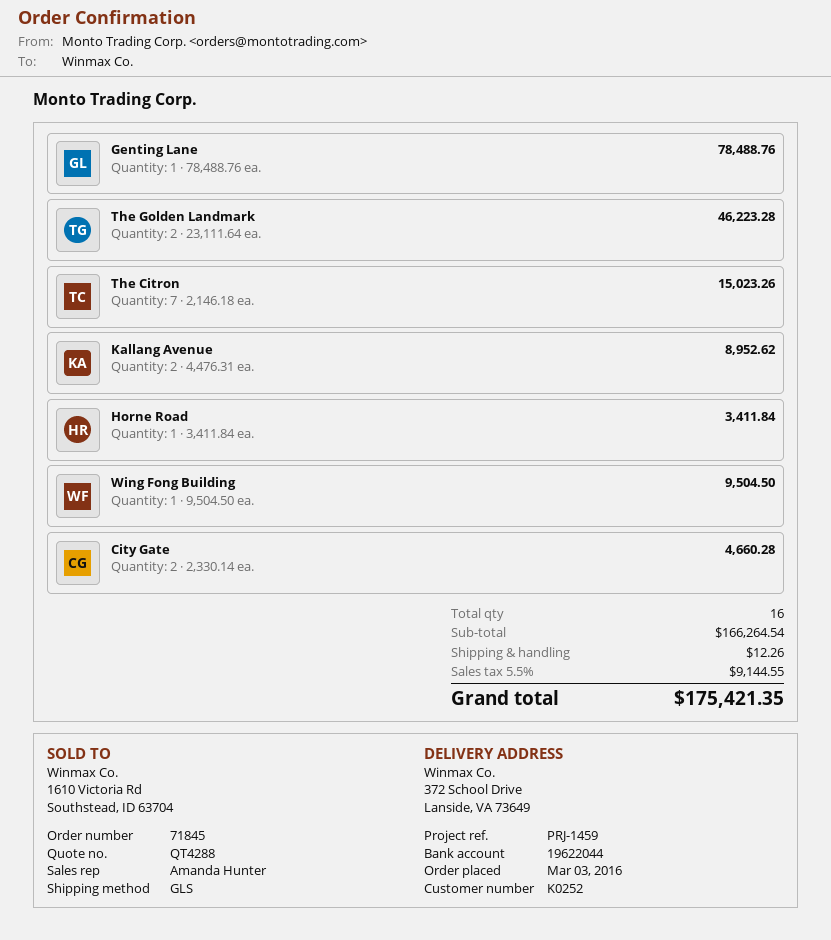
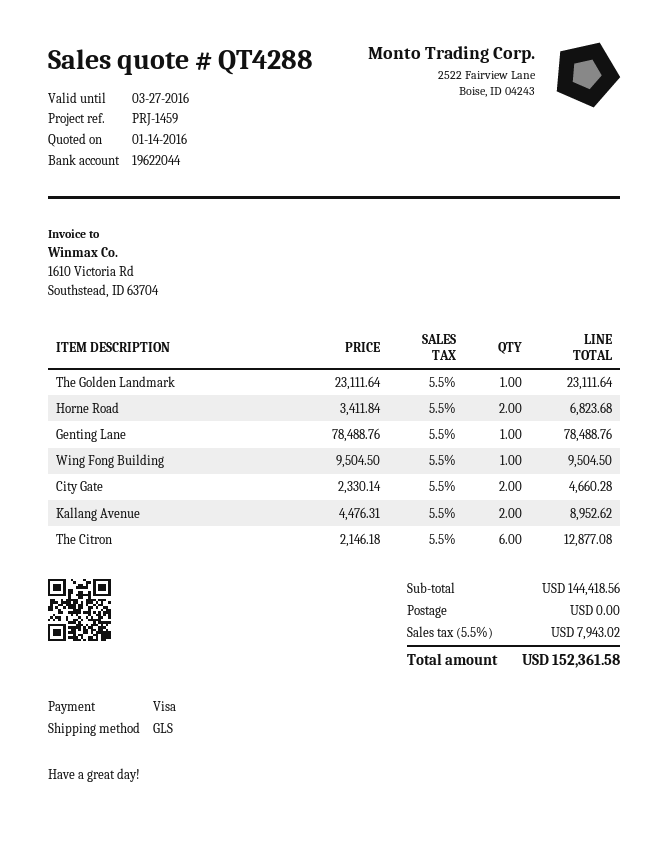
The Golden Landmark: 2 x 23111.64 = 46223.28 -> 1 x 23111.64 = 23111.64
The Citron: 7 x 2146.18 = 15023.26 -> 6 x 2146.18 = 12877.08
Horne Road: 1 x 3411.84 = 3411.84 -> 2 x 3411.84 = 6823.68
subtotal: 166264.54 -> 144418.56
shipping: 12.26 -> 0.00
tax: 5.5% = 9144.55 -> 5.5% = 7943.02
total: 175421.35 -> 152361.58

